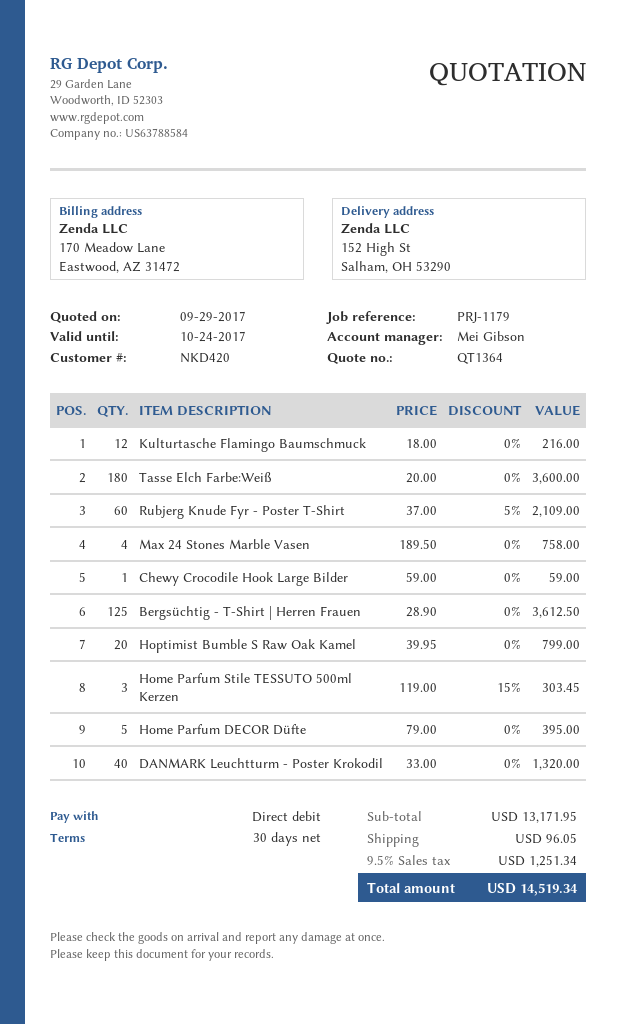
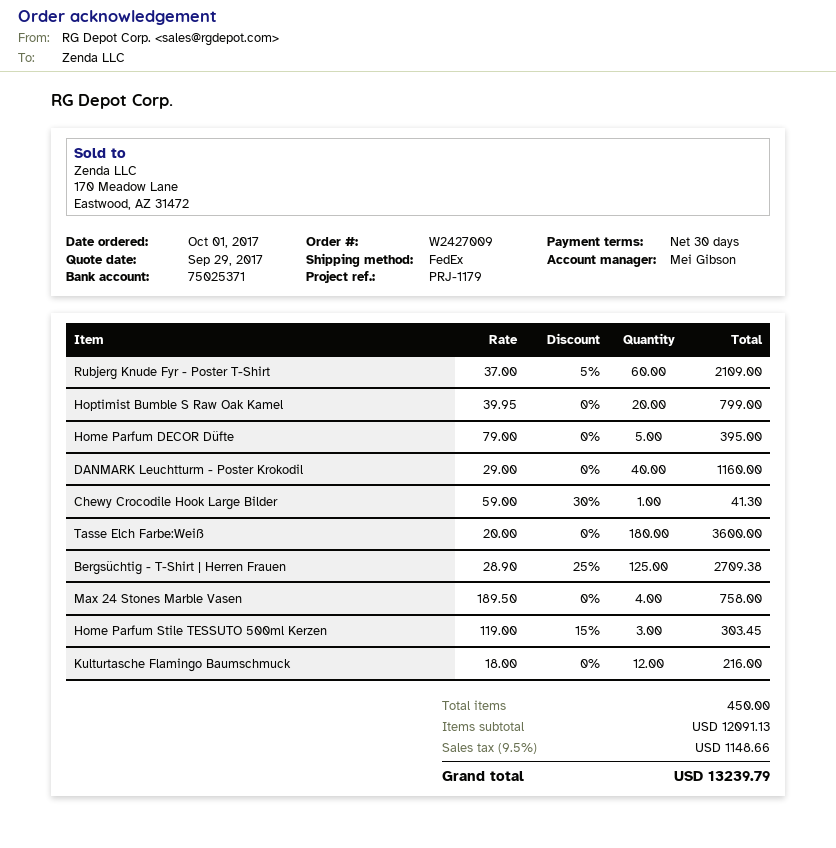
Chewy Crocodile Hook Large Bilder: 1 x 59.00 = 59.00 -> 1 x 59.00 - 30% = 41.30
Bergsüchtig - T-Shirt | Herren Frauen: 125 x 28.90 = 3612.50 -> 125 x 28.90 - 25% = 2709.38
DANMARK Leuchtturm - Poster Krokodil: 40 x 33.00 = 1320.00 -> 40 x 29.00 = 1160.00
subtotal: 13171.95 -> 12091.13
shipping: 96.05 -> none
tax: 9.5% = 1251.34 -> 9.5% = 1148.66
total: 14519.34 -> 13239.79

